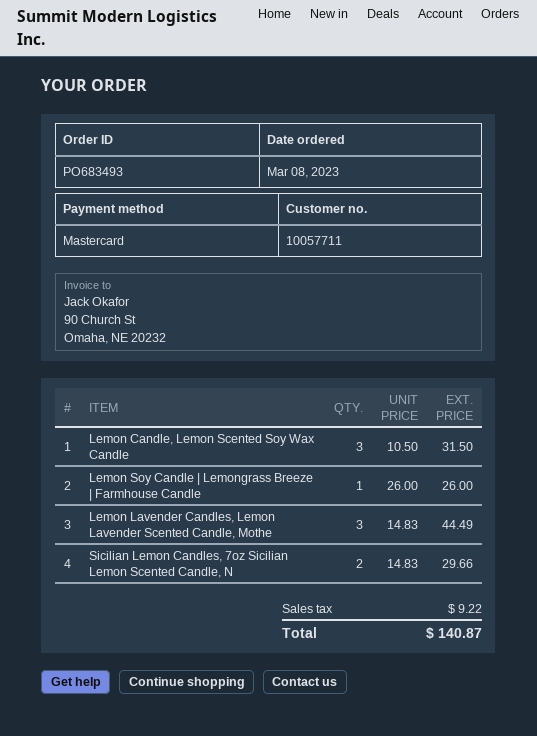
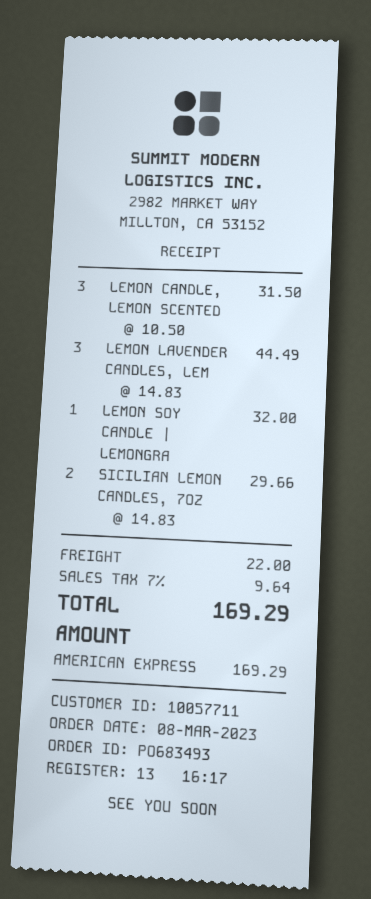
payment method: Mastercard -> American Express
Lemon Soy Candle | Lemongrass Breeze | Farmhouse Candle: 1 x 26.00 = 26.00 -> 1 x 32.00 = 32.00
shipping: none -> 22.00
tax: 9.22 -> 9.64
total: 140.87 -> 169.29

